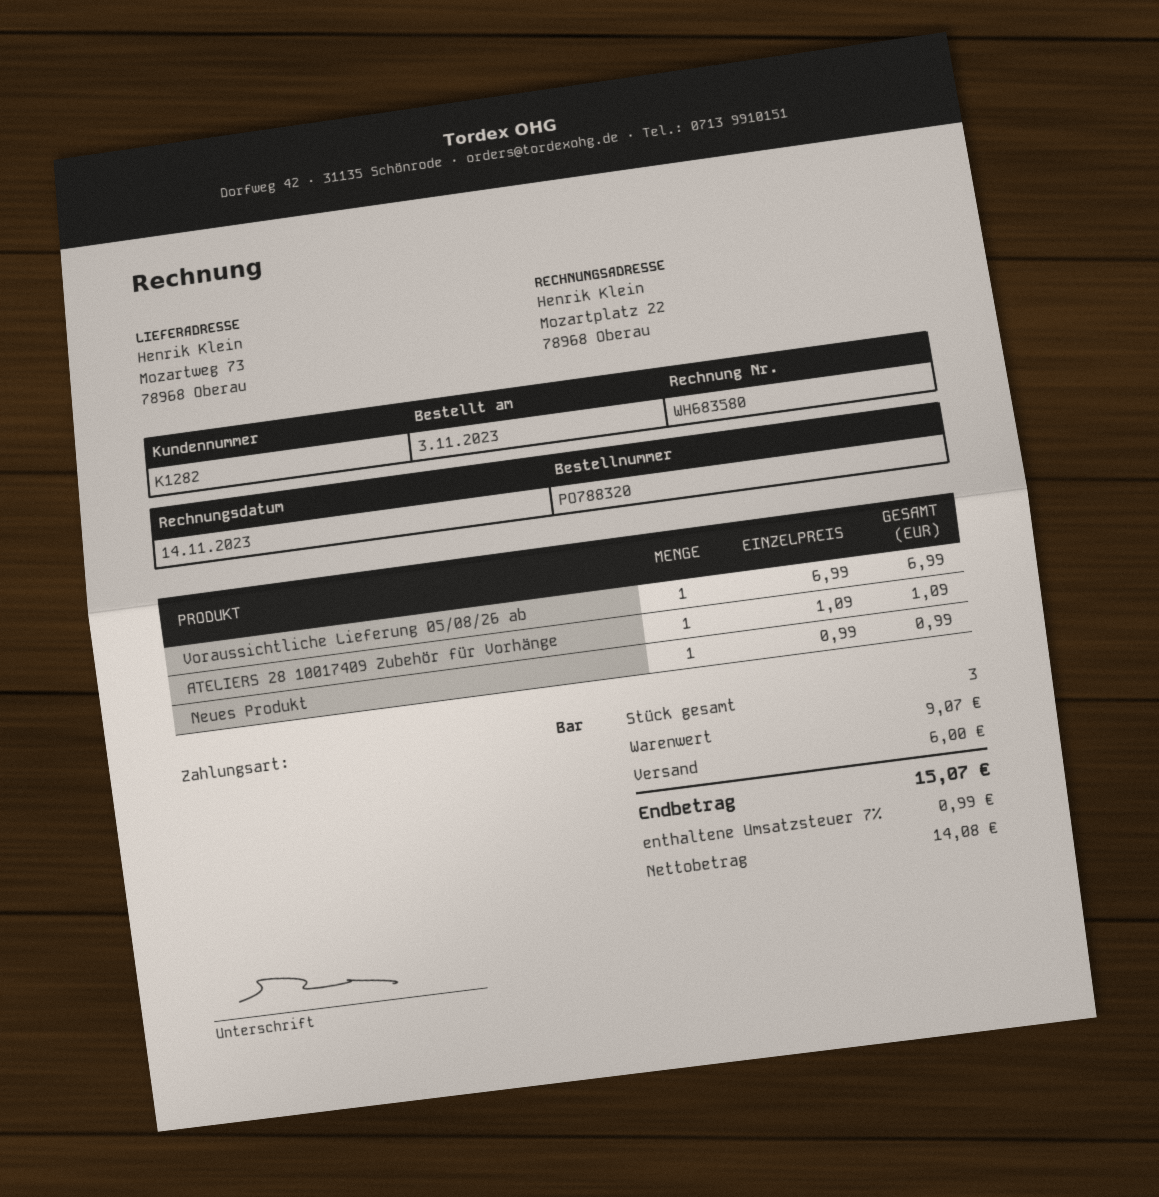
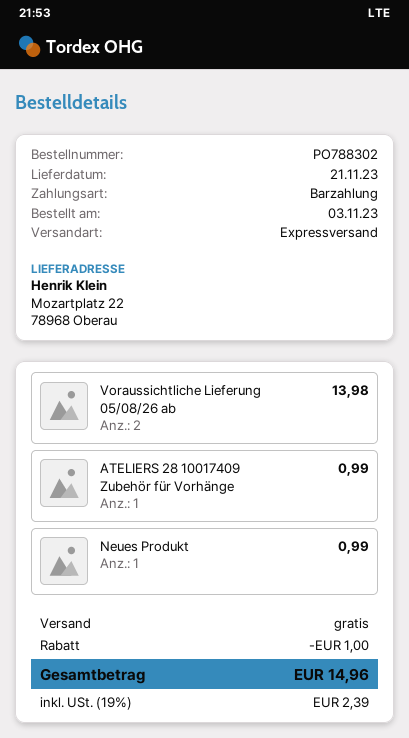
order number: PO788320 -> PO788302
ship to: Mozartweg 73, 78968 Oberau -> Mozartplatz 22, 78968 Oberau
Voraussichtliche Lieferung 05/08/26 ab: 1 for 6.99 -> 2 for 13.98
ATELIERS 28 10017409 Zubehör für Vorhänge: 1 for 1.09 -> 1 for 0.99
discount: none -> 1.00
shipping: 6.00 -> 0.00
tax: 7% = 0.99 -> 19% = 2.39
total: 15.07 -> 14.96

